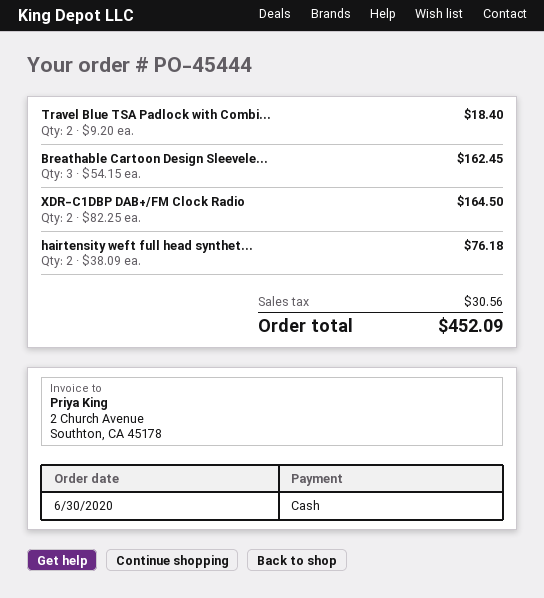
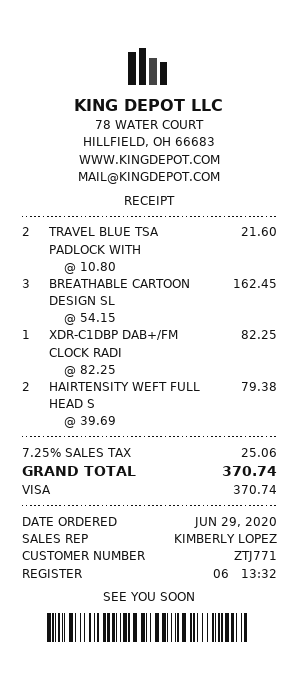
order date: 2020-06-30 -> 2020-06-29
payment method: cash -> Visa
Travel Blue TSA Padlock with Combi...: 2 x 9.20 = 18.40 -> 2 x 10.80 = 21.60
XDR-C1DBP DAB+/FM Clock Radio: 2 x 82.25 = 164.50 -> 1 x 82.25 = 82.25
hairtensity weft full head synthet...: 2 x 38.09 = 76.18 -> 2 x 39.69 = 79.38
tax: 30.56 -> 25.06
total: 452.09 -> 370.74

